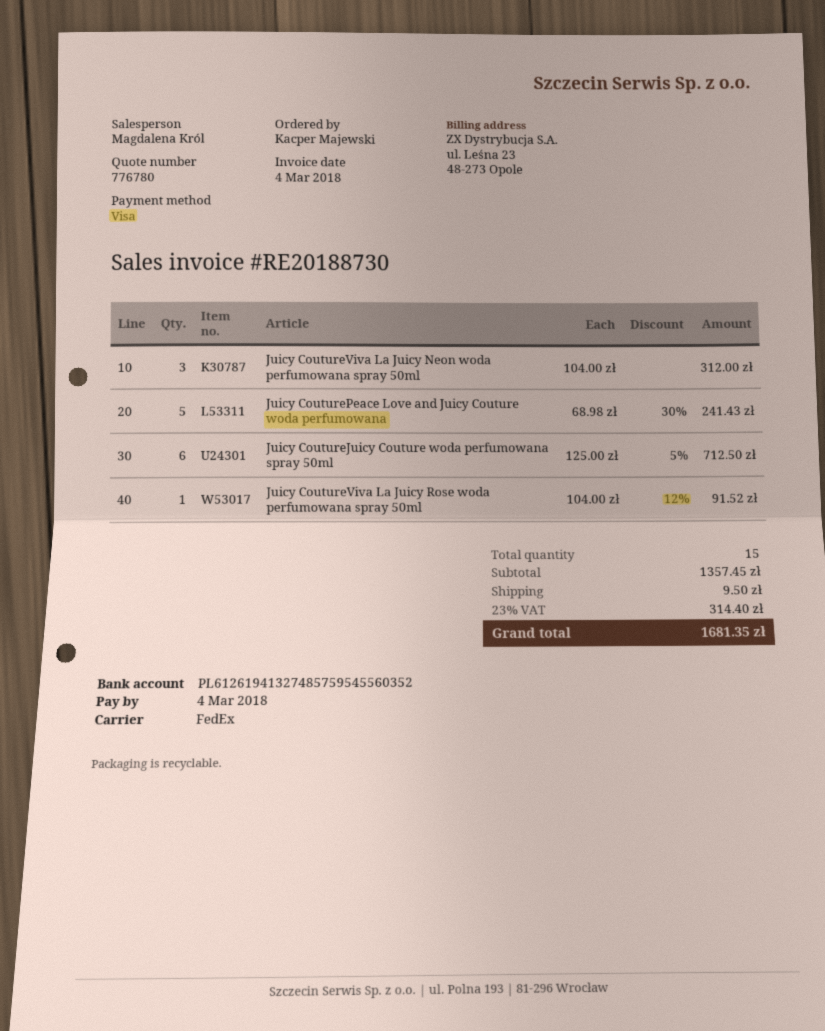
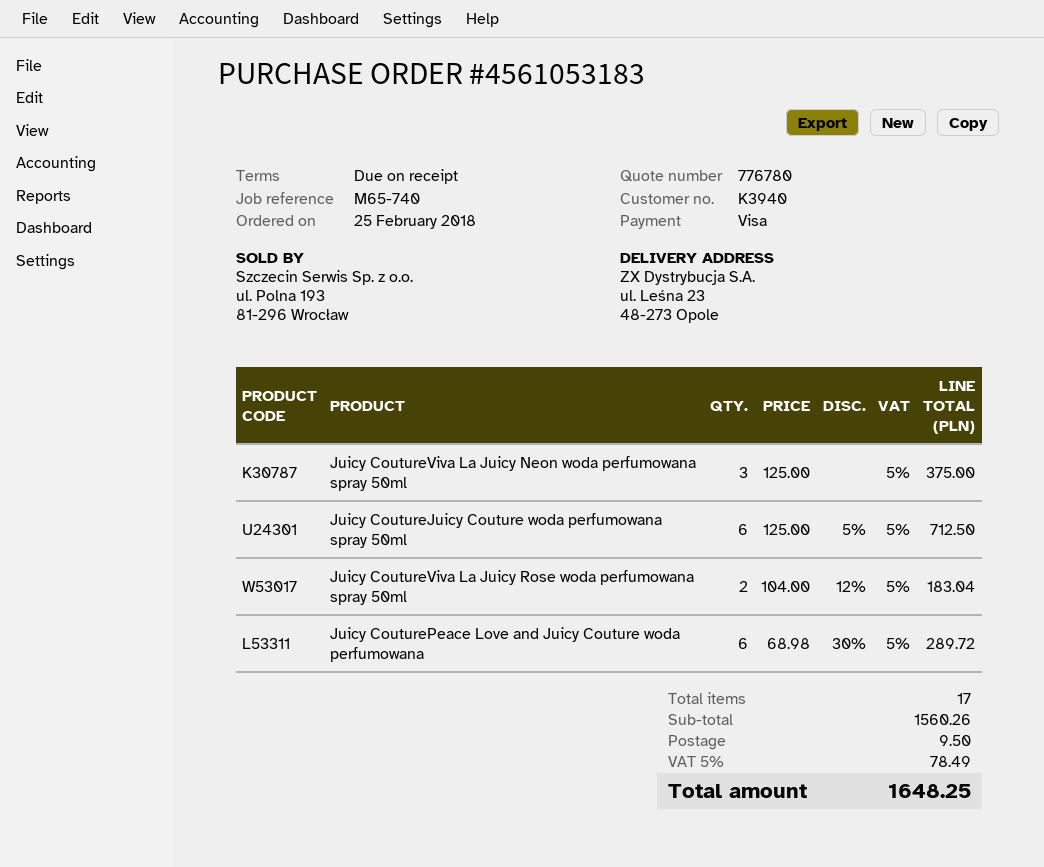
Juicy CoutureViva La Juicy Neon woda perfumowana spray 50ml: 3 x 104.00 = 312.00 -> 3 x 125.00 = 375.00
Juicy CouturePeace Love and Juicy Couture woda perfumowana: 5 x 68.98 - 30% = 241.43 -> 6 x 68.98 - 30% = 289.72
Juicy CoutureViva La Juicy Rose woda perfumowana spray 50ml: 1 x 104.00 - 12% = 91.52 -> 2 x 104.00 - 12% = 183.04
total quantity: 15 -> 17
subtotal: 1357.45 -> 1560.26
tax: 23% = 314.40 -> 5% = 78.49
total: 1681.35 -> 1648.25

